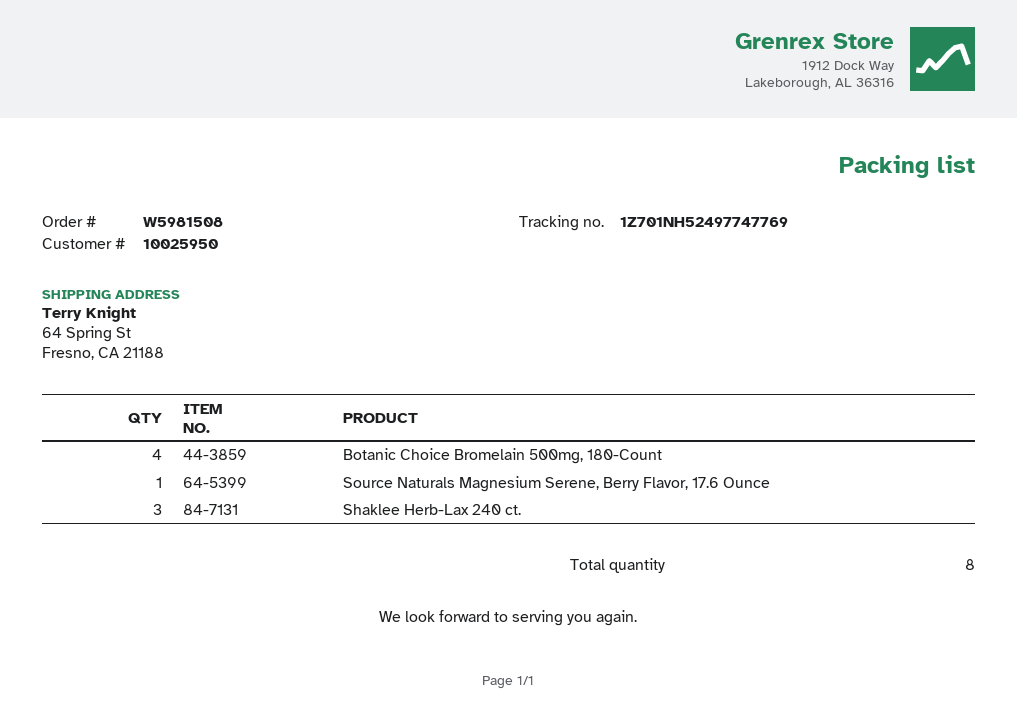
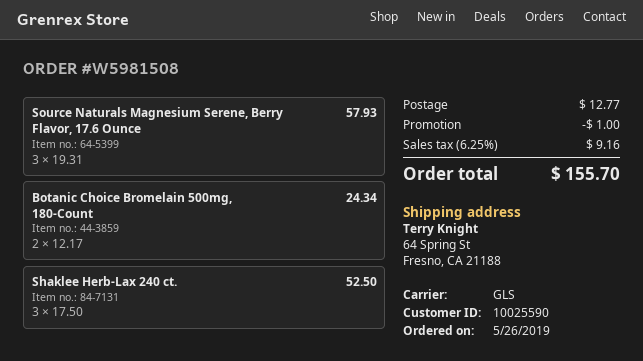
customer number: 10025950 -> 10025590
Botanic Choice Bromelain 500mg, 180-Count: 4 -> 2
Source Naturals Magnesium Serene, Berry Flavor, 17.6 Ounce: 1 -> 3

